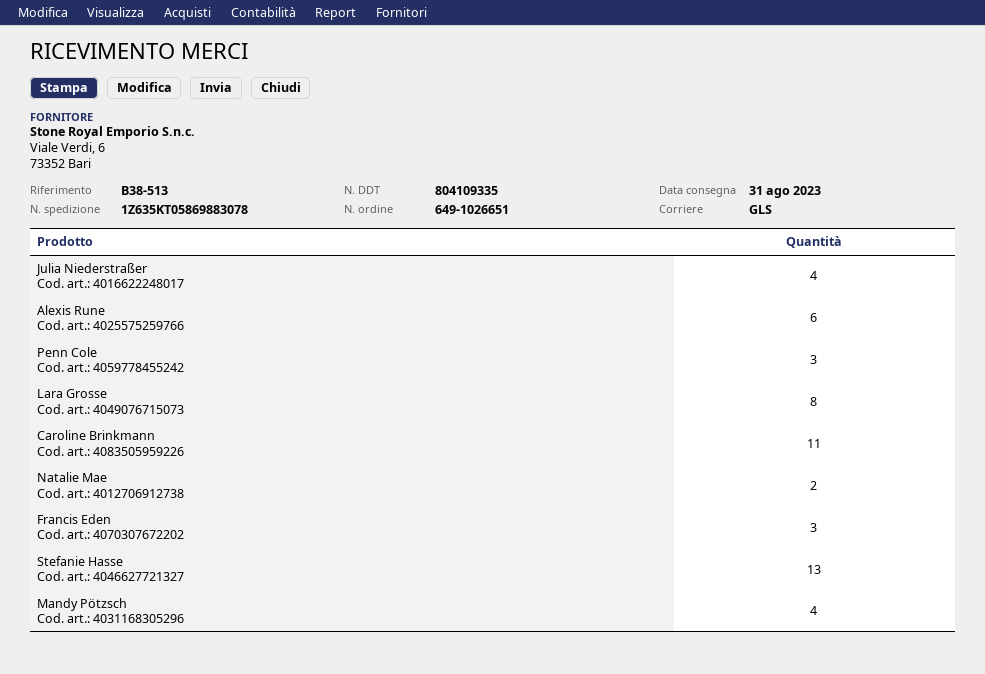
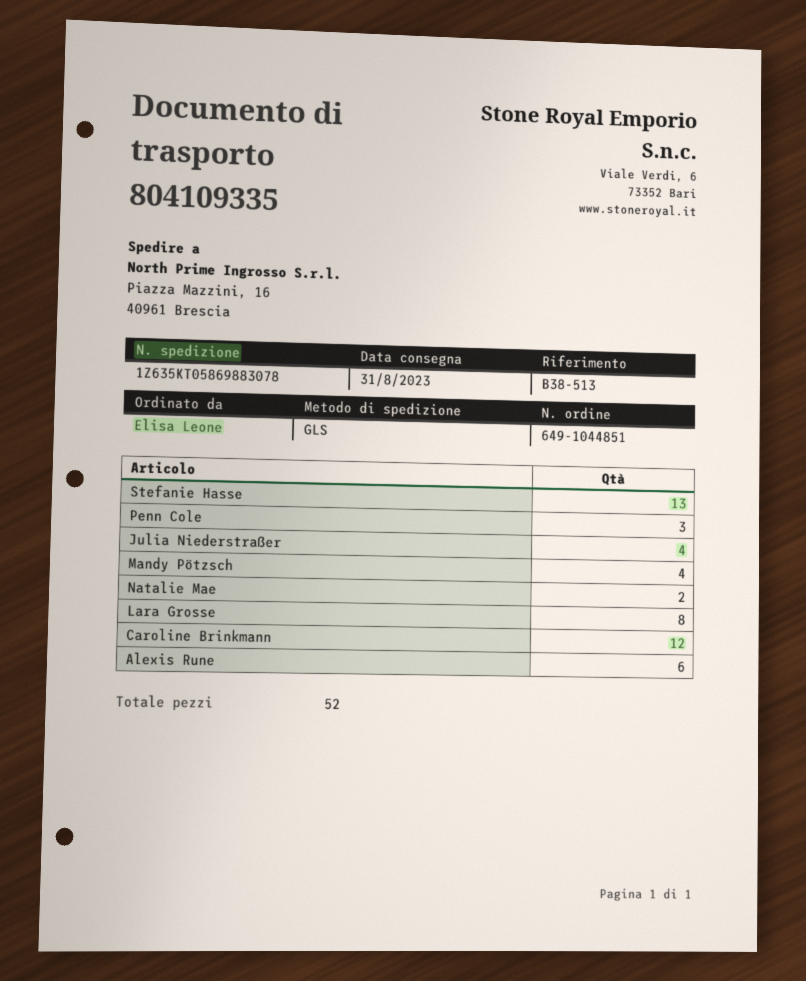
order number: 649-1026651 -> 649-1044851
Caroline Brinkmann: 11 -> 12
Francis Eden: 3 -> none

